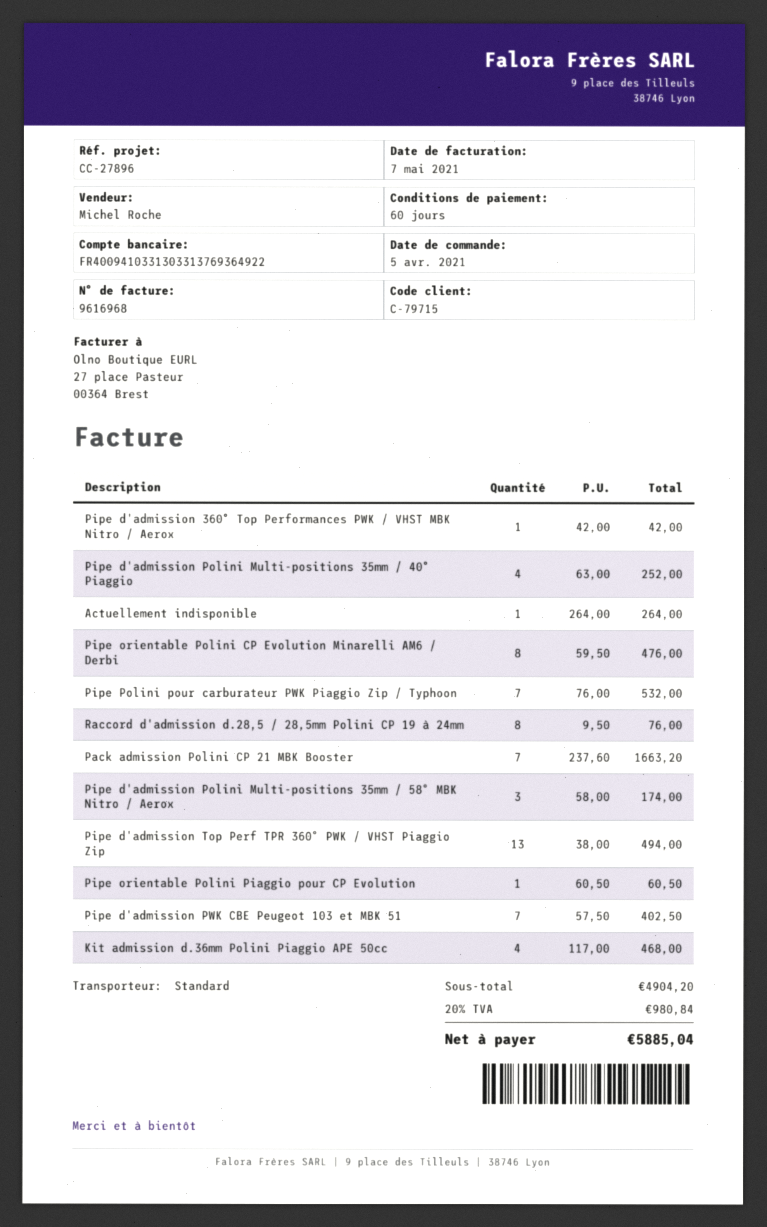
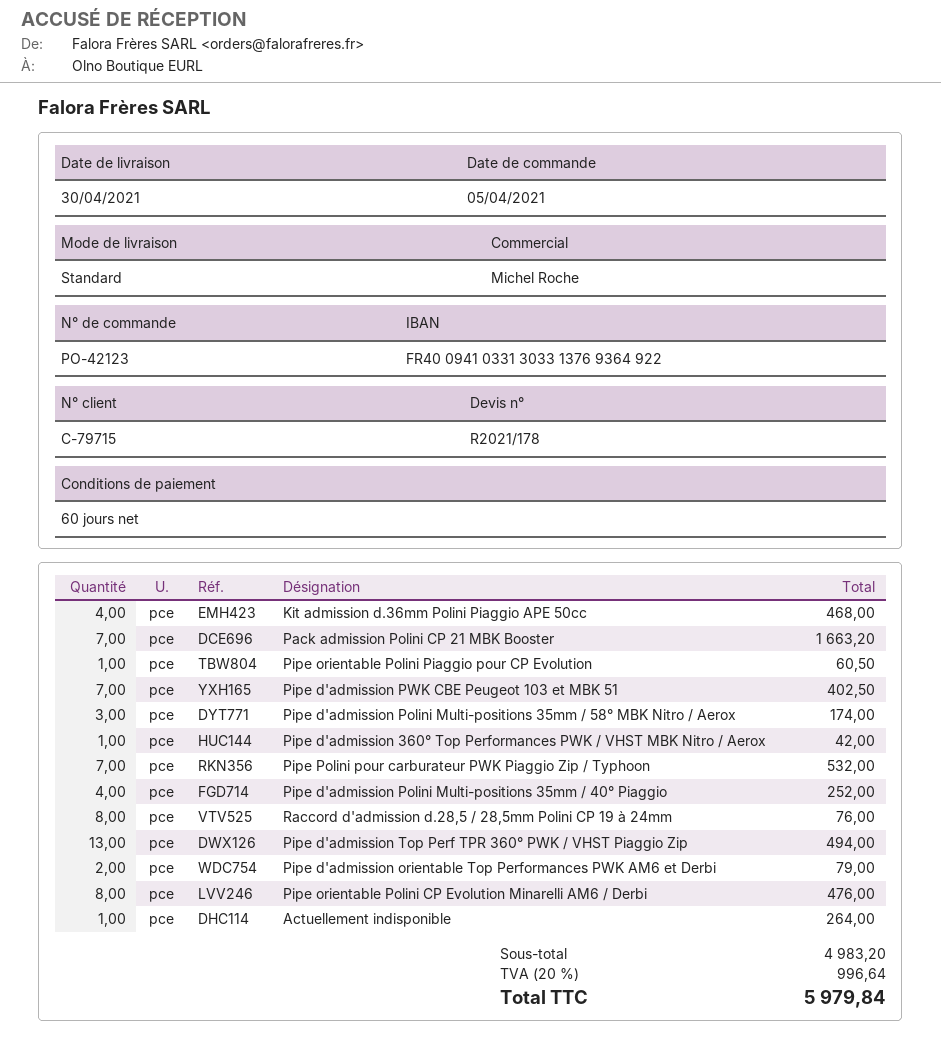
Pipe d'admission orientable Top Performances PWK AM6 et Derbi: none -> 2 for 79.00
subtotal: 4904.20 -> 4983.20
tax: 20% = 980.84 -> 20% = 996.64
total: 5885.04 -> 5979.84

